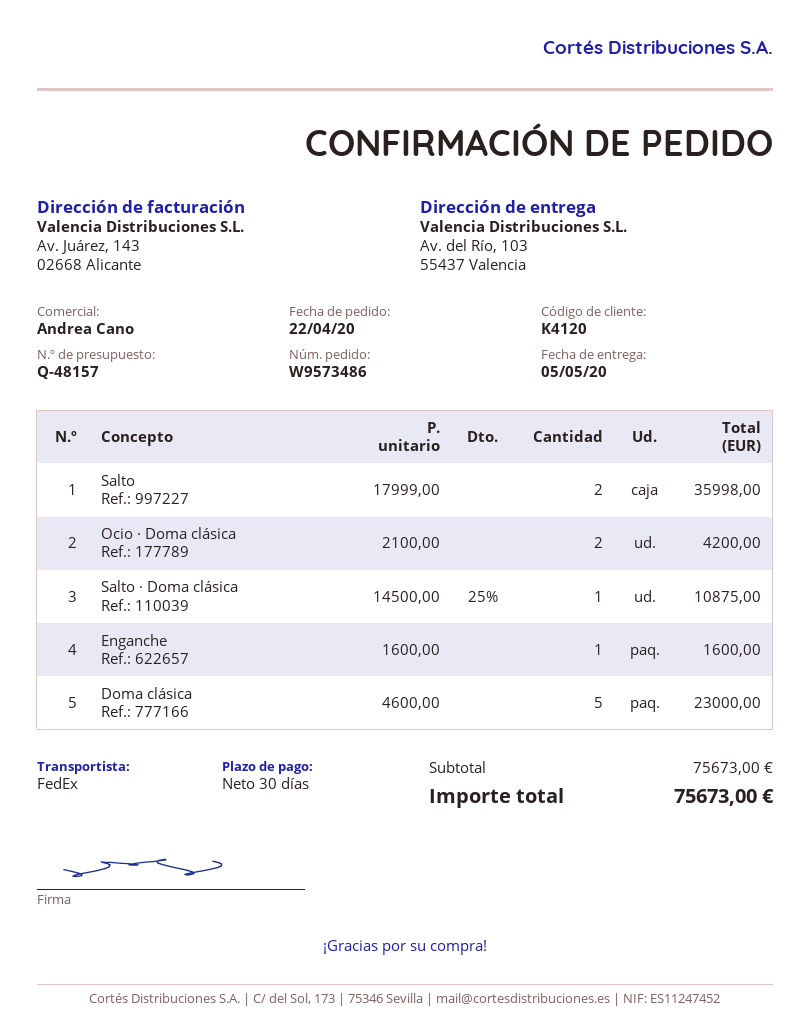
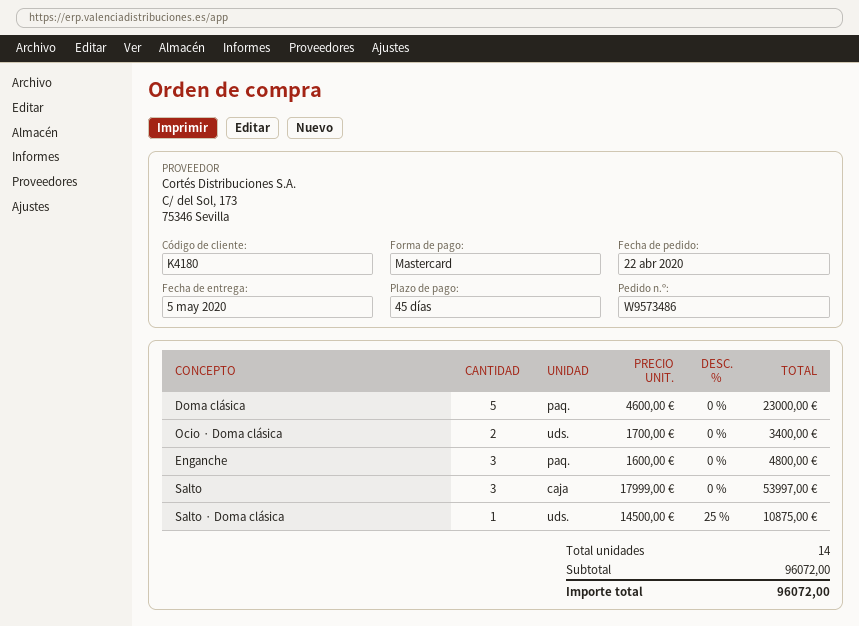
payment terms: 30 days -> 45 days
customer number: K4120 -> K4180
Salto: 2 x 17999.00 = 35998.00 -> 3 x 17999.00 = 53997.00
Ocio · Doma clásica: 2 x 2100.00 = 4200.00 -> 2 x 1700.00 = 3400.00
Enganche: 1 x 1600.00 = 1600.00 -> 3 x 1600.00 = 4800.00
subtotal: 75673.00 -> 96072.00
total: 75673.00 -> 96072.00

